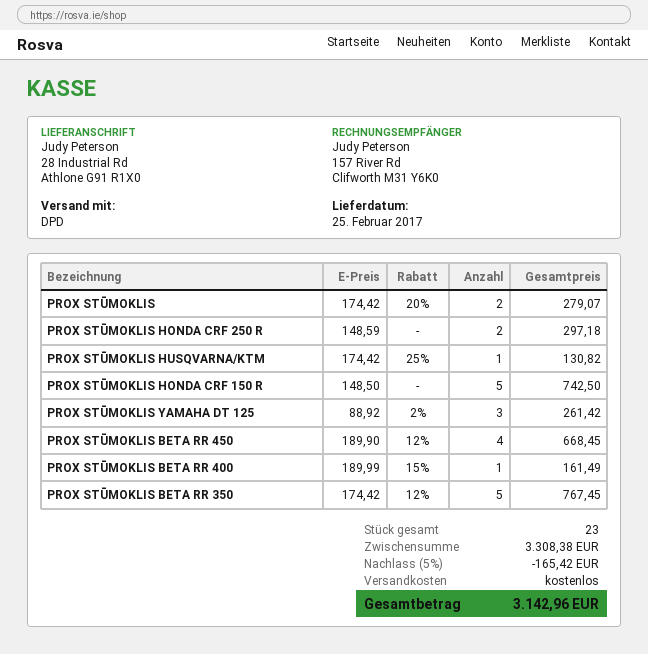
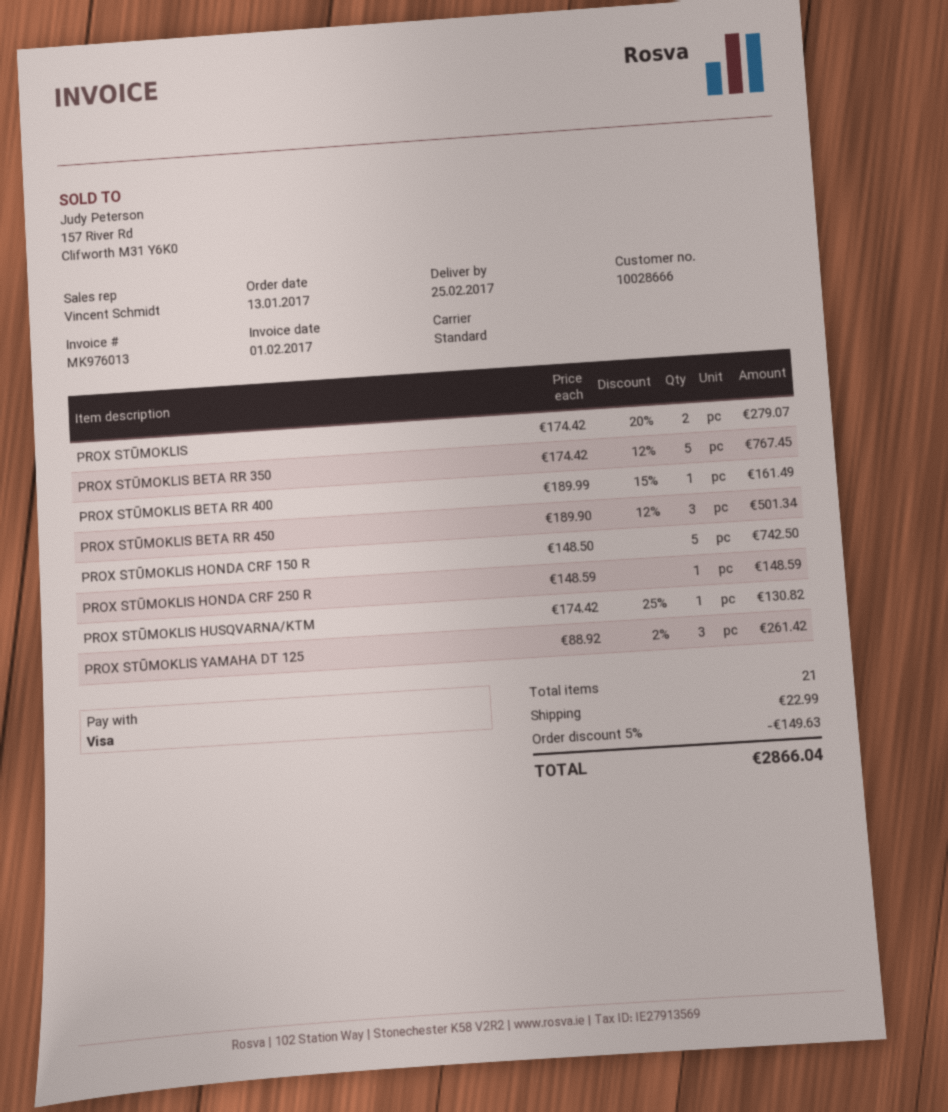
shipping method: DPD -> standard
PROX STŪMOKLIS HONDA CRF 250 R: 2 x 148.59 = 297.18 -> 1 x 148.59 = 148.59
PROX STŪMOKLIS BETA RR 450: 4 x 189.90 - 12% = 668.45 -> 3 x 189.90 - 12% = 501.34
total quantity: 23 -> 21
discount: 5% = 165.42 -> 5% = 149.63
shipping: 0.00 -> 22.99
total: 3142.96 -> 2866.04

